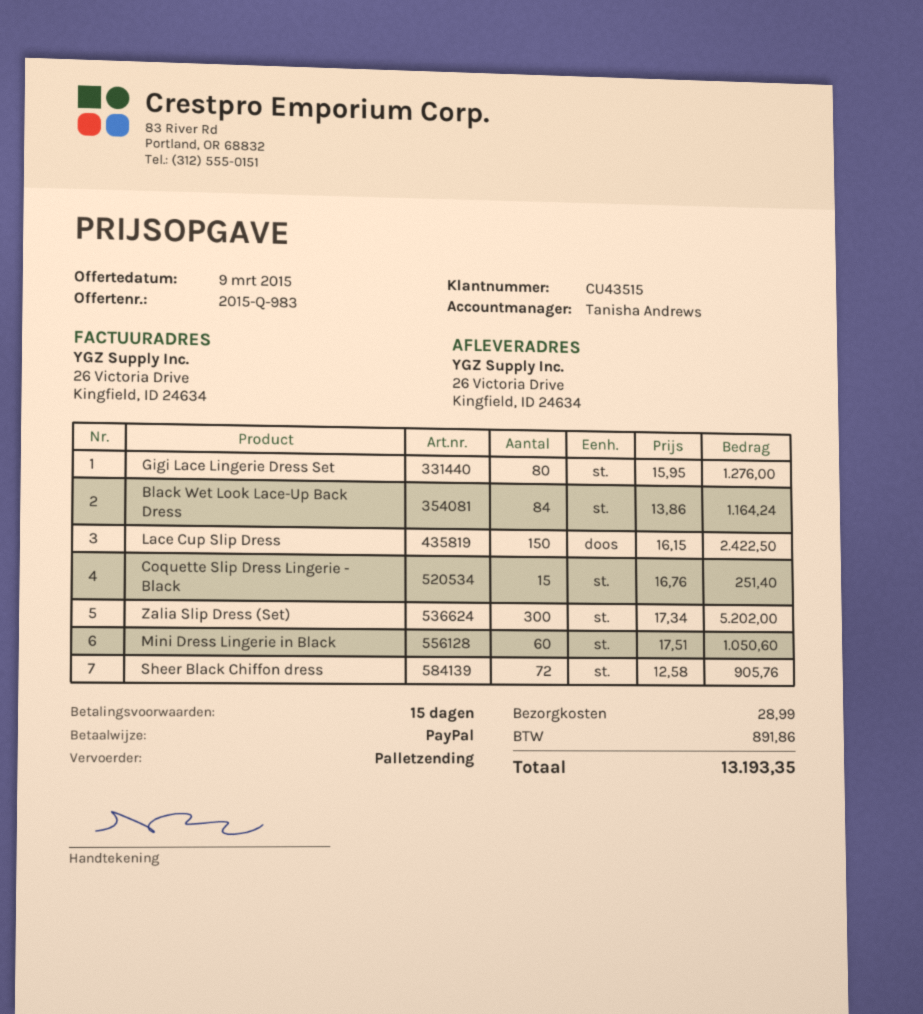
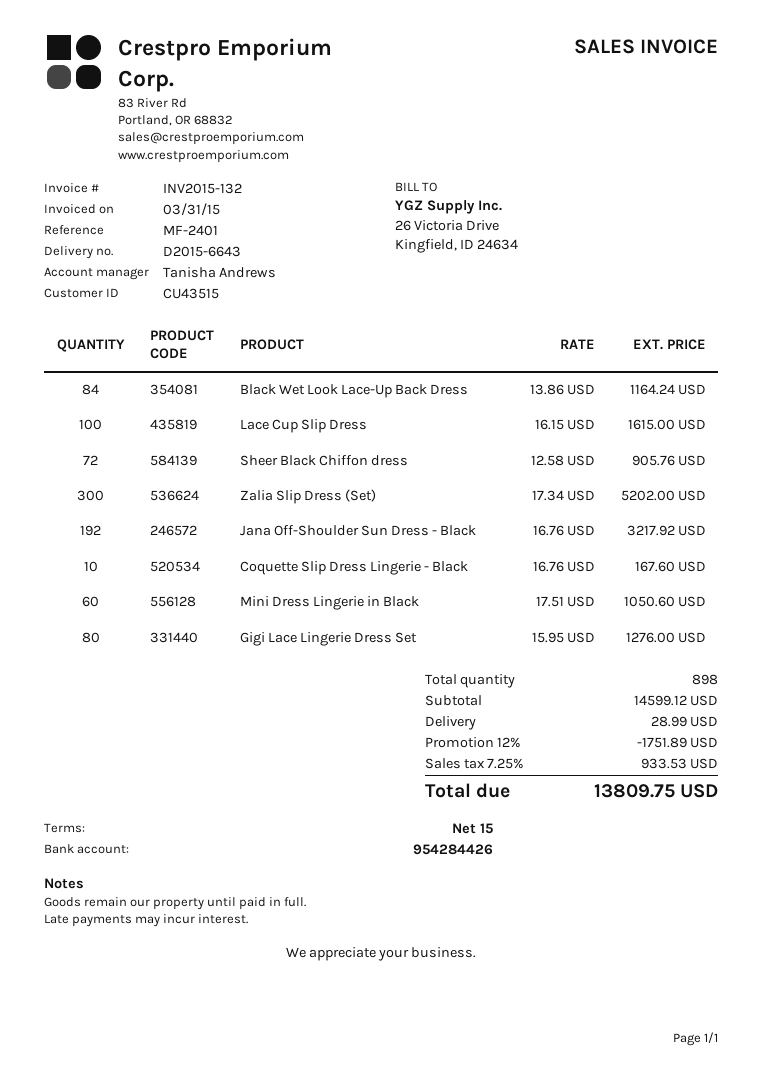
Lace Cup Slip Dress: 150 x 16.15 = 2422.50 -> 100 x 16.15 = 1615.00
Coquette Slip Dress Lingerie - Black: 15 x 16.76 = 251.40 -> 10 x 16.76 = 167.60
Jana Off-Shoulder Sun Dress - Black: none -> 192 x 16.76 = 3217.92
discount: none -> 12% = 1751.89
tax: 891.86 -> 933.53
total: 13193.35 -> 13809.75

